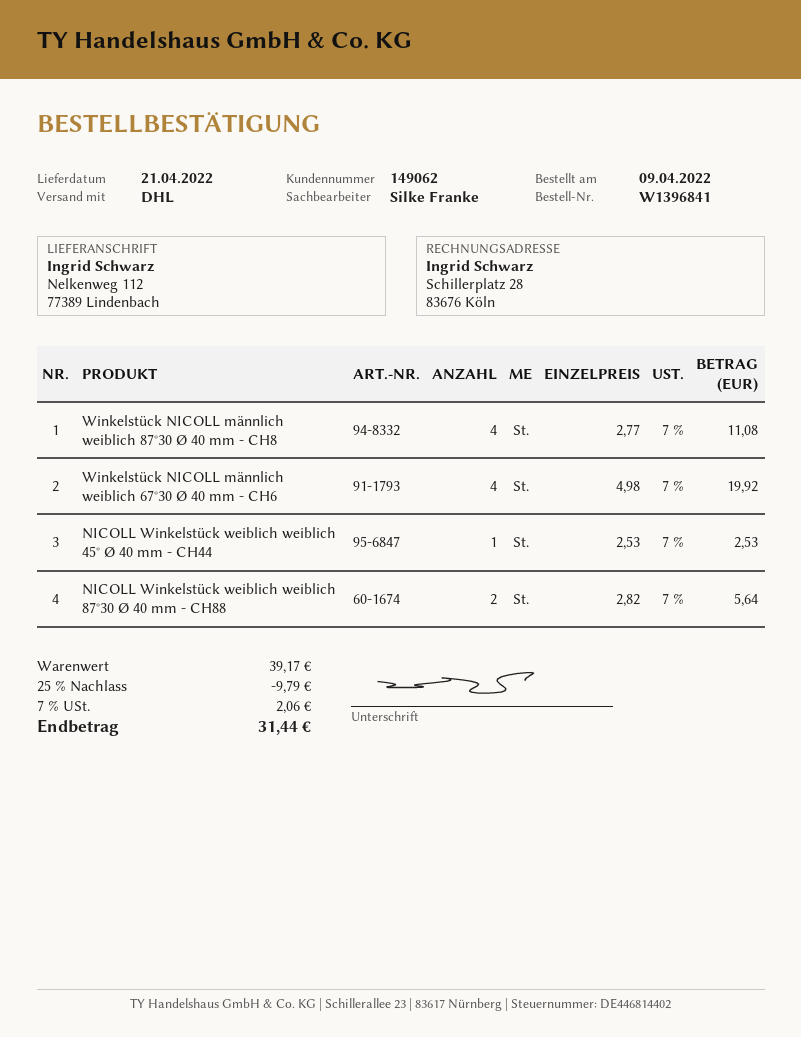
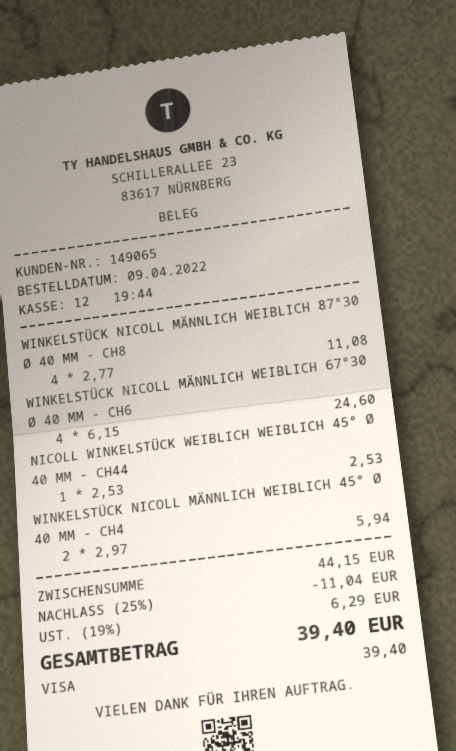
customer number: 149062 -> 149065
Winkelstück NICOLL männlich weiblich 67°30 Ø 40 mm - CH6: 4 x 4.98 = 19.92 -> 4 x 6.15 = 24.60
NICOLL Winkelstück weiblich weiblich 87°30 Ø 40 mm - CH88: 2 x 2.82 = 5.64 -> none
WINKELSTÜCK NICOLL MÄNNLICH WEIBLICH 45° Ø 40 MM - CH4: none -> 2 x 2.97 = 5.94
subtotal: 39.17 -> 44.15
discount: 25% = 9.79 -> 25% = 11.04
tax: 7% = 2.06 -> 19% = 6.29
total: 31.44 -> 39.40

